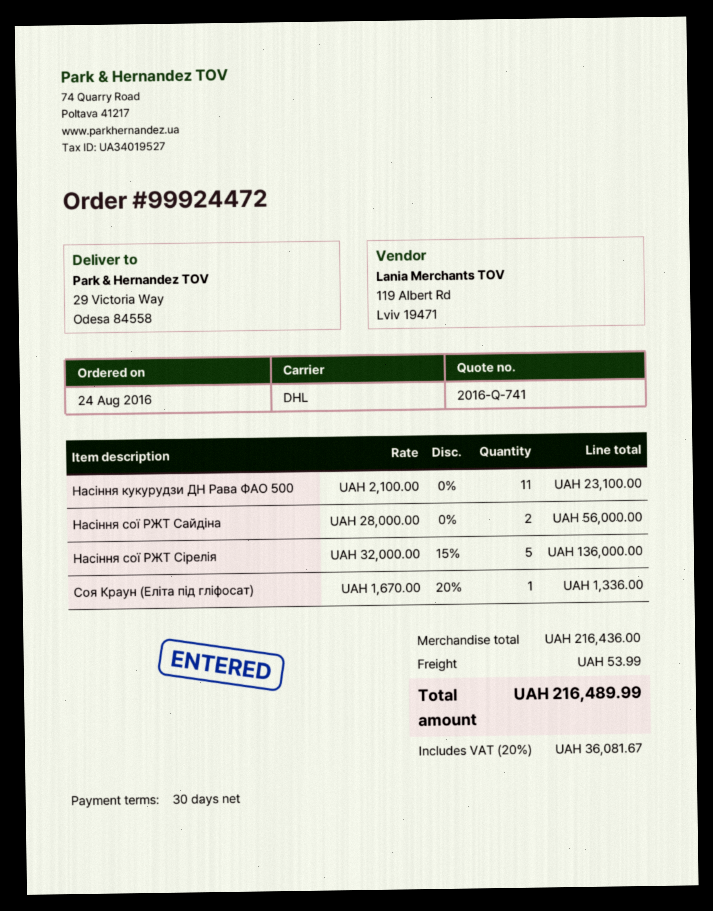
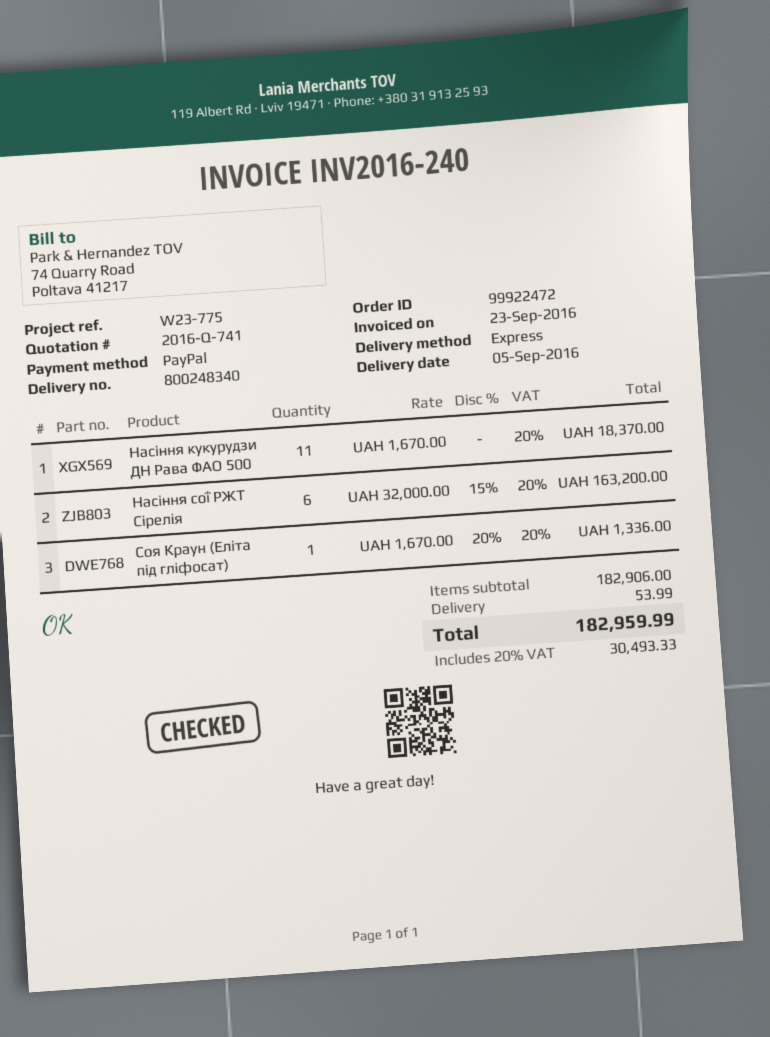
order number: 99924472 -> 99922472
shipping method: DHL -> express
Насіння кукурудзи ДН Рава ФАО 500: 11 x 2100.00 = 23100.00 -> 11 x 1670.00 = 18370.00
Насіння сої РЖТ Сайдіна: 2 x 28000.00 = 56000.00 -> none
Насіння сої РЖТ Сірелія: 5 x 32000.00 - 15% = 136000.00 -> 6 x 32000.00 - 15% = 163200.00
subtotal: 216436.00 -> 182906.00
tax: 20% = 36081.67 -> 20% = 30493.33
total: 216489.99 -> 182959.99

